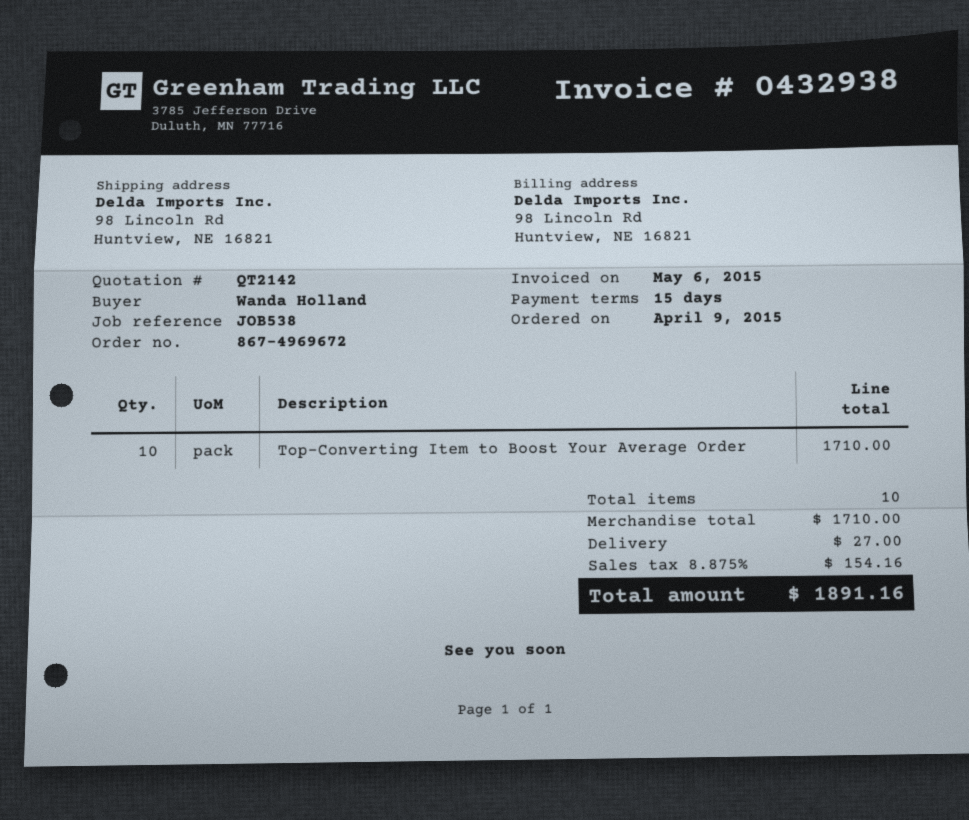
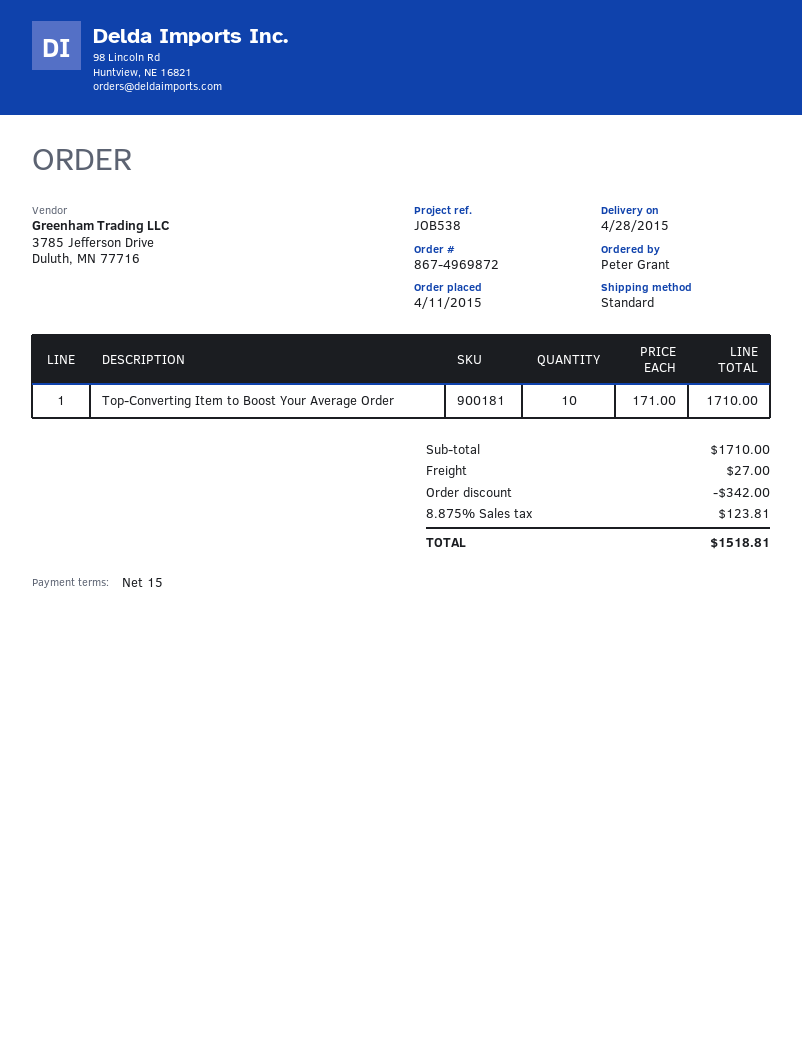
order number: 867-4969672 -> 867-4969872
order date: 2015-04-09 -> 2015-04-11
ordered by: Wanda Holland -> Peter Grant
discount: none -> 342.00
tax: 8.875% = 154.16 -> 8.875% = 123.81
total: 1891.16 -> 1518.81

